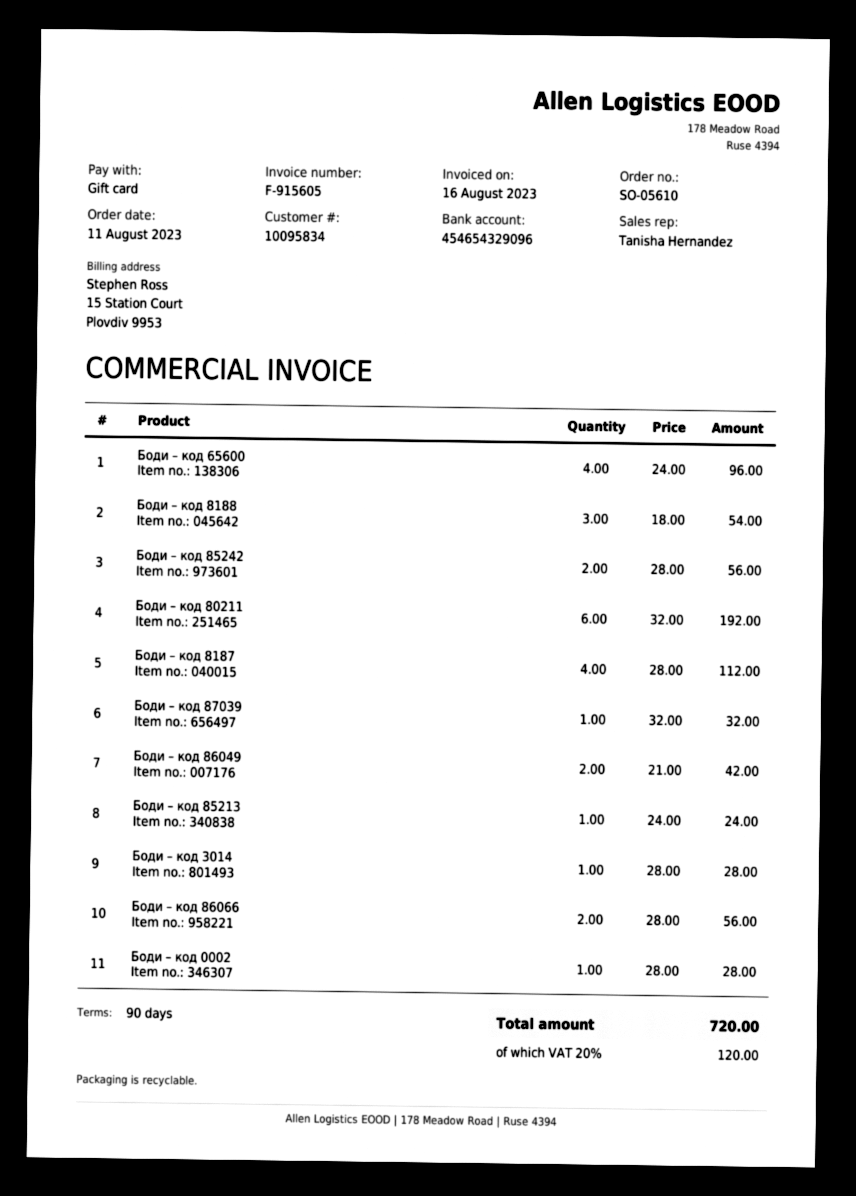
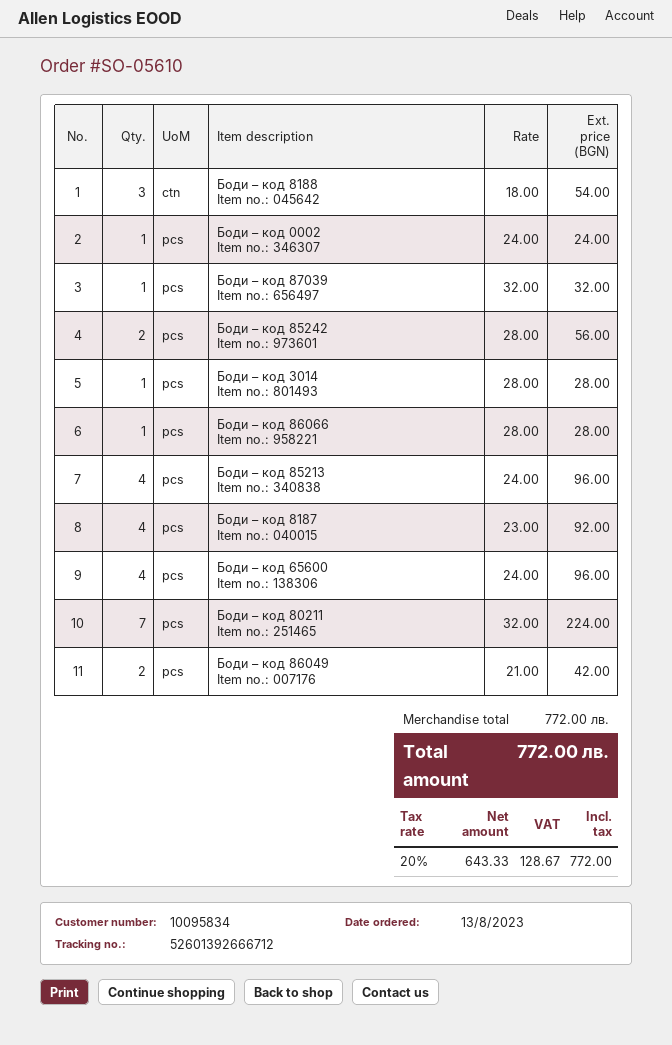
order date: 2023-08-11 -> 2023-08-13
Боди – код 80211: 6 x 32.00 = 192.00 -> 7 x 32.00 = 224.00
Боди – код 8187: 4 x 28.00 = 112.00 -> 4 x 23.00 = 92.00
Боди – код 85213: 1 x 24.00 = 24.00 -> 4 x 24.00 = 96.00
Боди – код 86066: 2 x 28.00 = 56.00 -> 1 x 28.00 = 28.00
Боди – код 0002: 1 x 28.00 = 28.00 -> 1 x 24.00 = 24.00
tax: 20% = 120.00 -> 20% = 128.67
total: 720.00 -> 772.00

